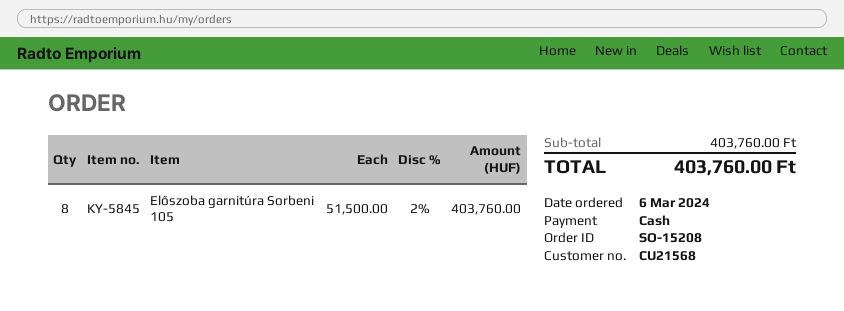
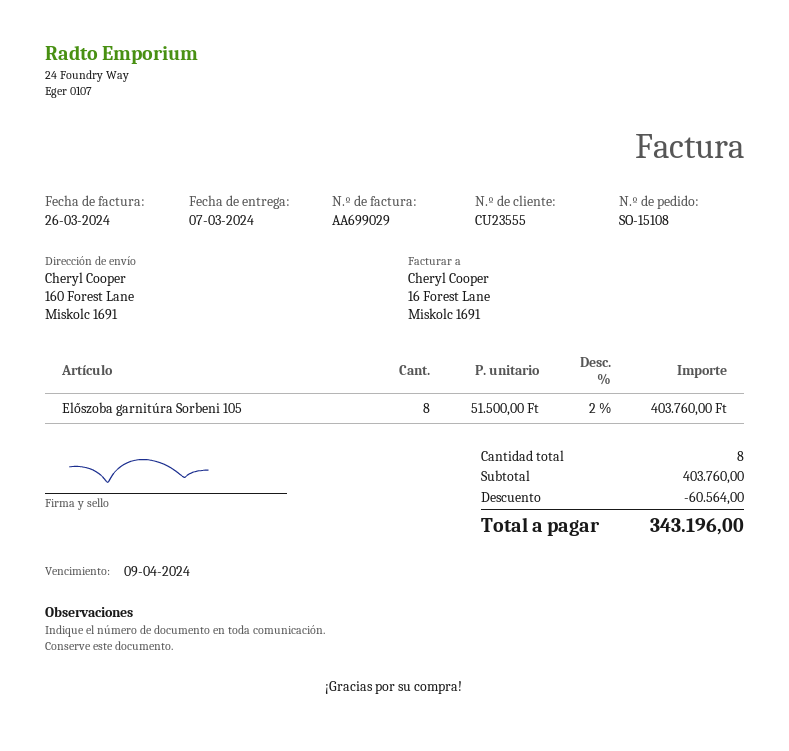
order number: SO-15208 -> SO-15108
customer number: CU21568 -> CU23555
discount: none -> 60564.00
total: 403760.00 -> 343196.00

